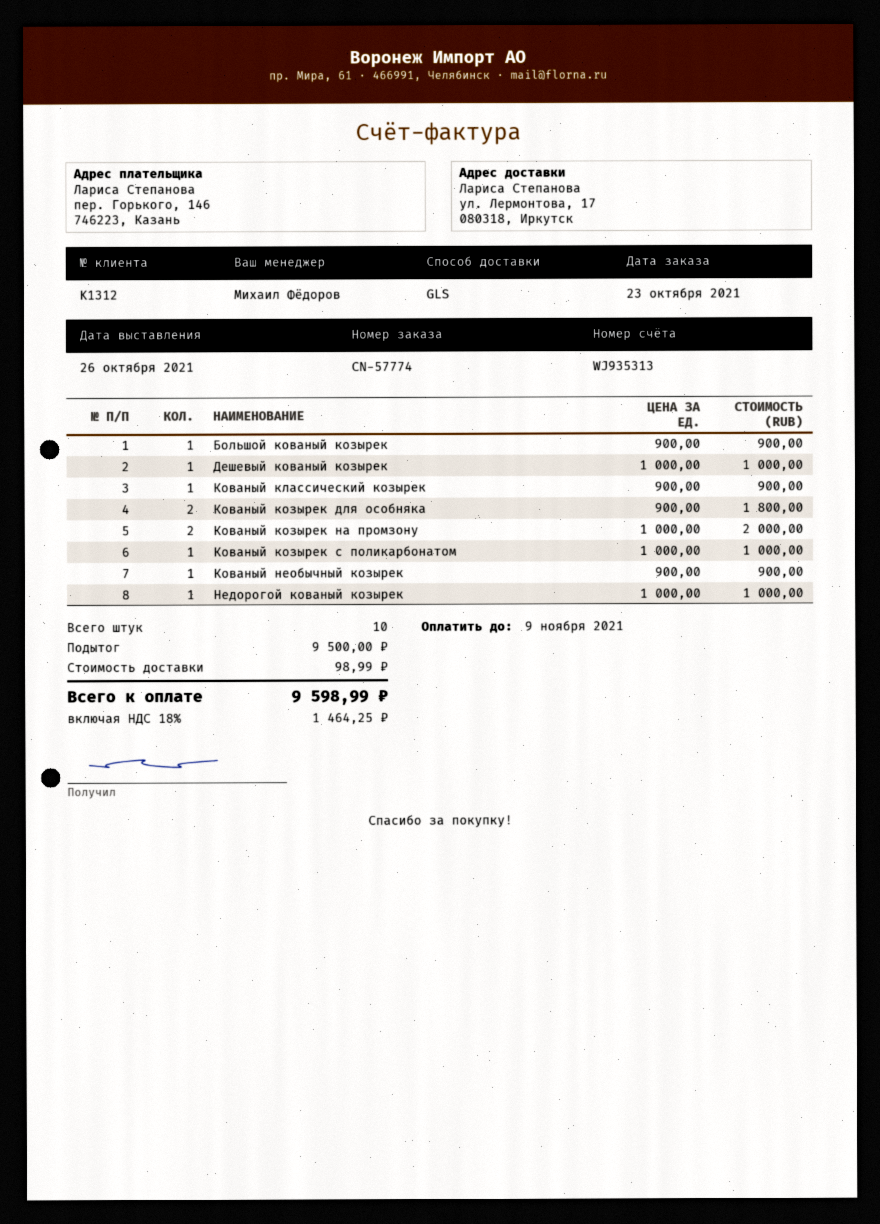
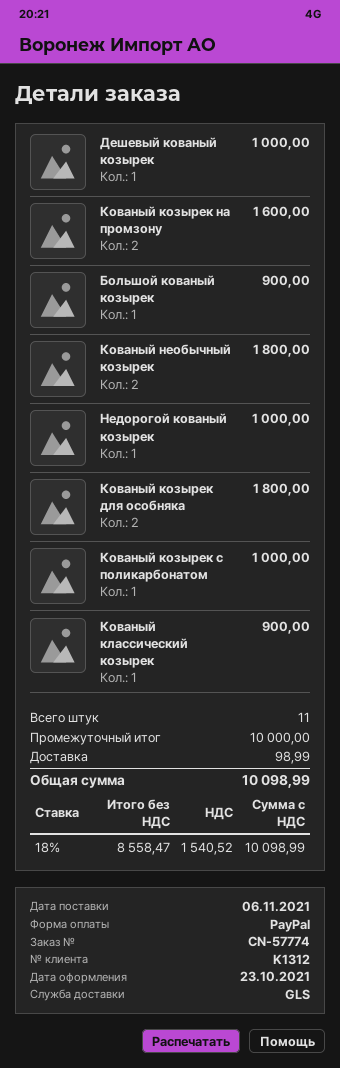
Кованый козырек на промзону: 2 for 2000.00 -> 2 for 1600.00
Кованый необычный козырек: 1 for 900.00 -> 2 for 1800.00
total quantity: 10 -> 11
subtotal: 9500.00 -> 10000.00
tax: 18% = 1464.25 -> 18% = 1540.52
total: 9598.99 -> 10098.99

